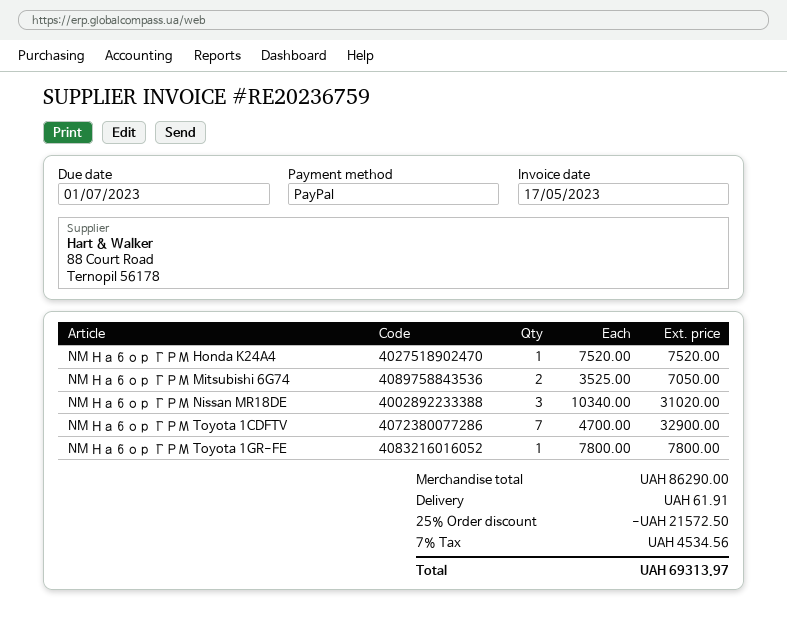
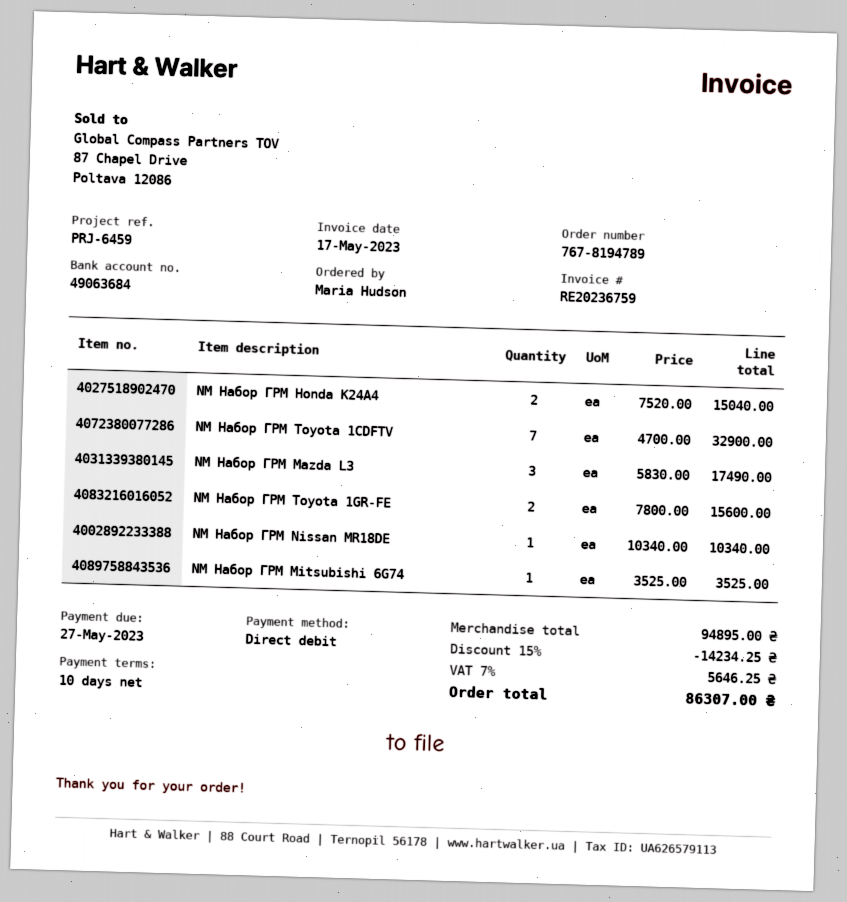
due date: 2023-07-01 -> 2023-05-27
payment method: PayPal -> direct debit
NM Набор ГРМ Honda K24A4: 1 x 7520.00 = 7520.00 -> 2 x 7520.00 = 15040.00
NM Набор ГРМ Mitsubishi 6G74: 2 x 3525.00 = 7050.00 -> 1 x 3525.00 = 3525.00
NM Набор ГРМ Nissan MR18DE: 3 x 10340.00 = 31020.00 -> 1 x 10340.00 = 10340.00
NM Набор ГРМ Toyota 1GR-FE: 1 x 7800.00 = 7800.00 -> 2 x 7800.00 = 15600.00
NM Набор ГРМ Mazda L3: none -> 3 x 5830.00 = 17490.00
subtotal: 86290.00 -> 94895.00
discount: 25% = 21572.50 -> 15% = 14234.25
shipping: 61.91 -> none
tax: 7% = 4534.56 -> 7% = 5646.25
total: 69313.97 -> 86307.00

